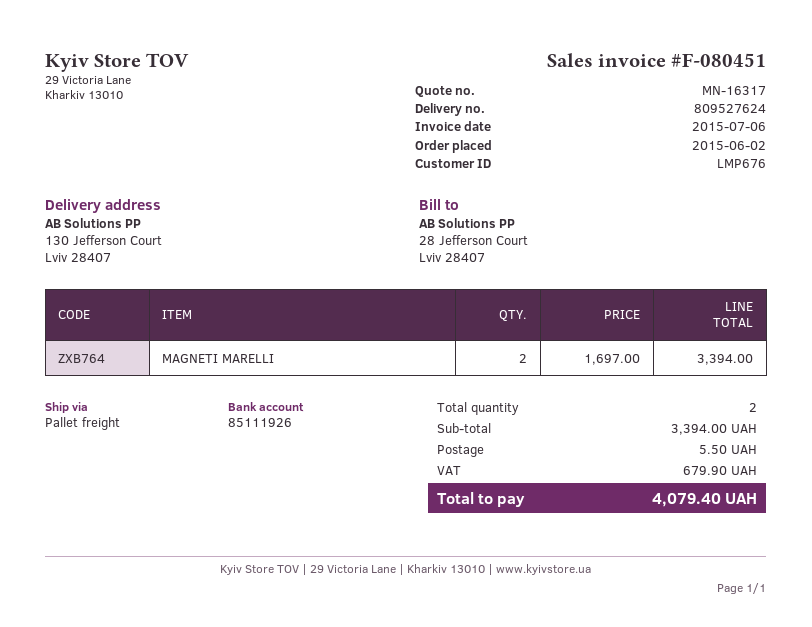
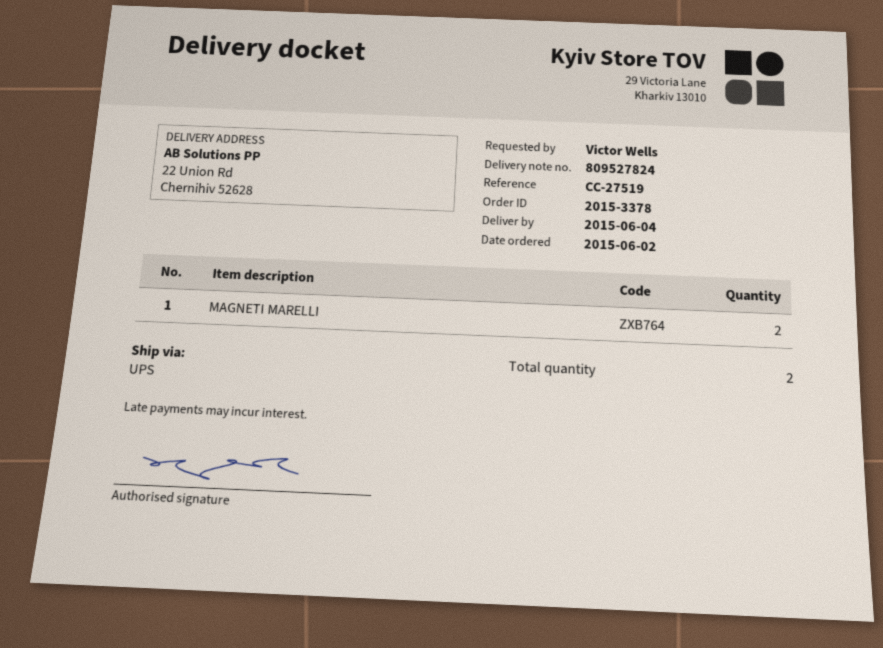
delivery note number: 809527624 -> 809527824
shipping method: pallet freight -> UPS
ship to: 130 Jefferson Court, Lviv 28407 -> 22 Union Rd, Chernihiv 52628

